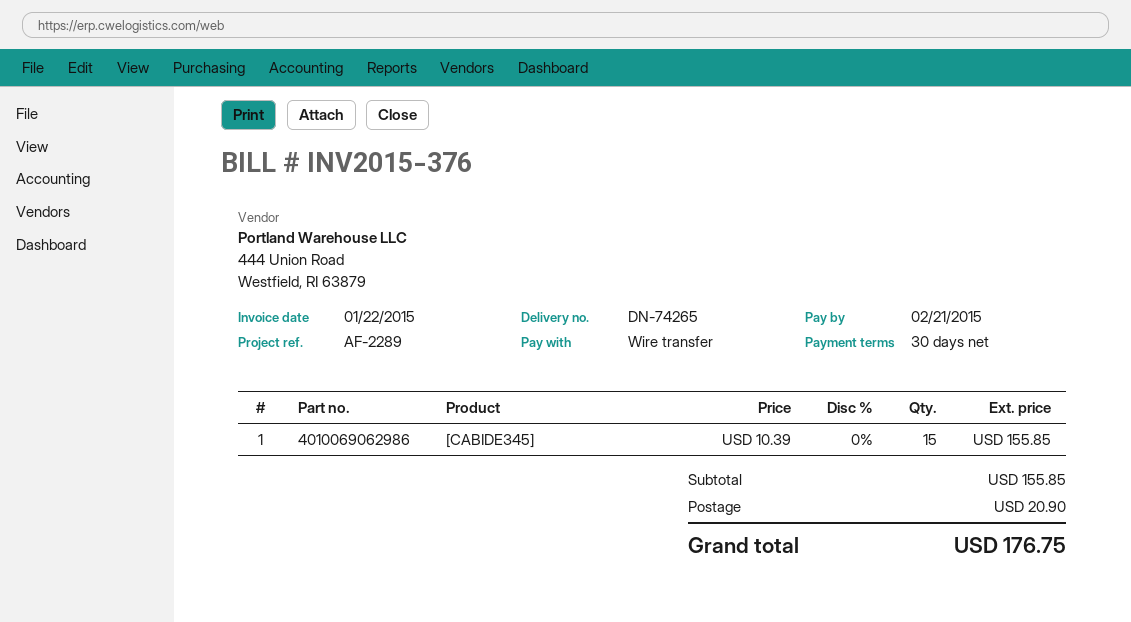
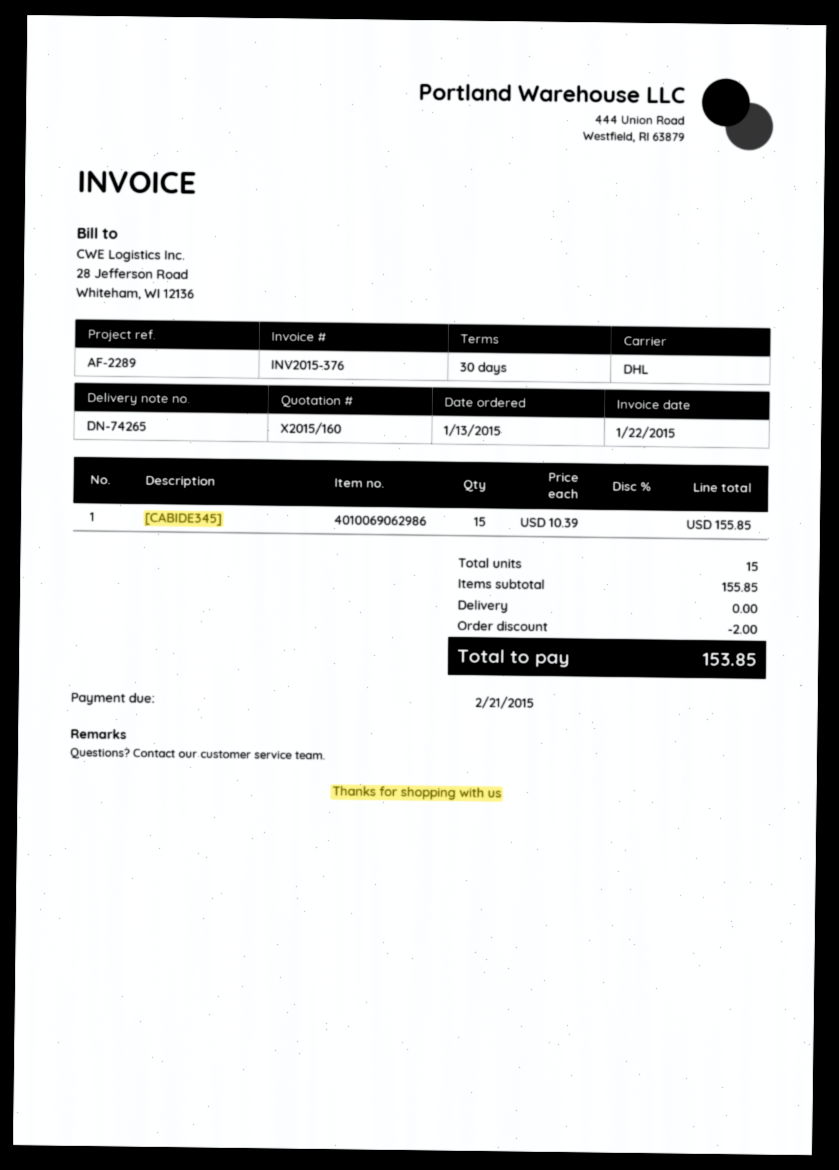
discount: none -> 2.00
shipping: 20.90 -> 0.00
total: 176.75 -> 153.85

